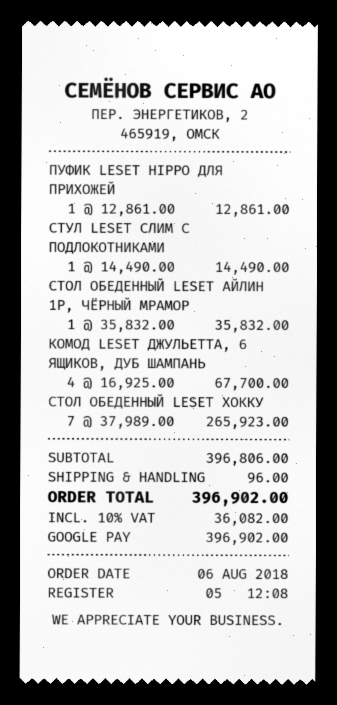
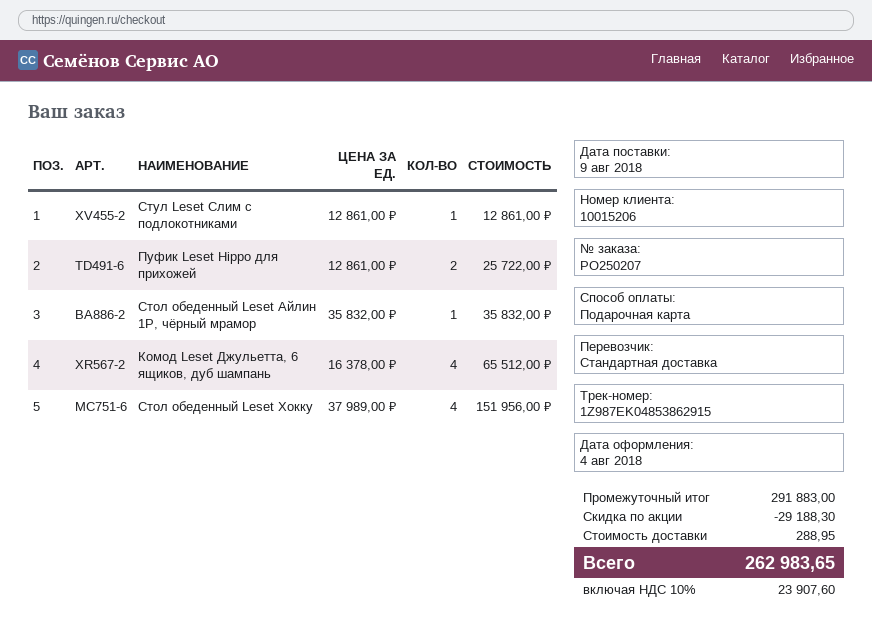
order date: 2018-08-06 -> 2018-08-04
payment method: Google Pay -> gift card
ПУФИК LESET HIPPO ДЛЯ ПРИХОЖЕЙ: 1 x 12861.00 = 12861.00 -> 2 x 12861.00 = 25722.00
СТУЛ LESET СЛИМ С ПОДЛОКОТНИКАМИ: 1 x 14490.00 = 14490.00 -> 1 x 12861.00 = 12861.00
КОМОД LESET ДЖУЛЬЕТТА, 6 ЯЩИКОВ, ДУБ ШАМПАНЬ: 4 x 16925.00 = 67700.00 -> 4 x 16378.00 = 65512.00
СТОЛ ОБЕДЕННЫЙ LESET ХОККУ: 7 x 37989.00 = 265923.00 -> 4 x 37989.00 = 151956.00
subtotal: 396806.00 -> 291883.00
discount: none -> 29188.30
shipping: 96.00 -> 288.95
tax: 10% = 36082.00 -> 10% = 23907.60
total: 396902.00 -> 262983.65

